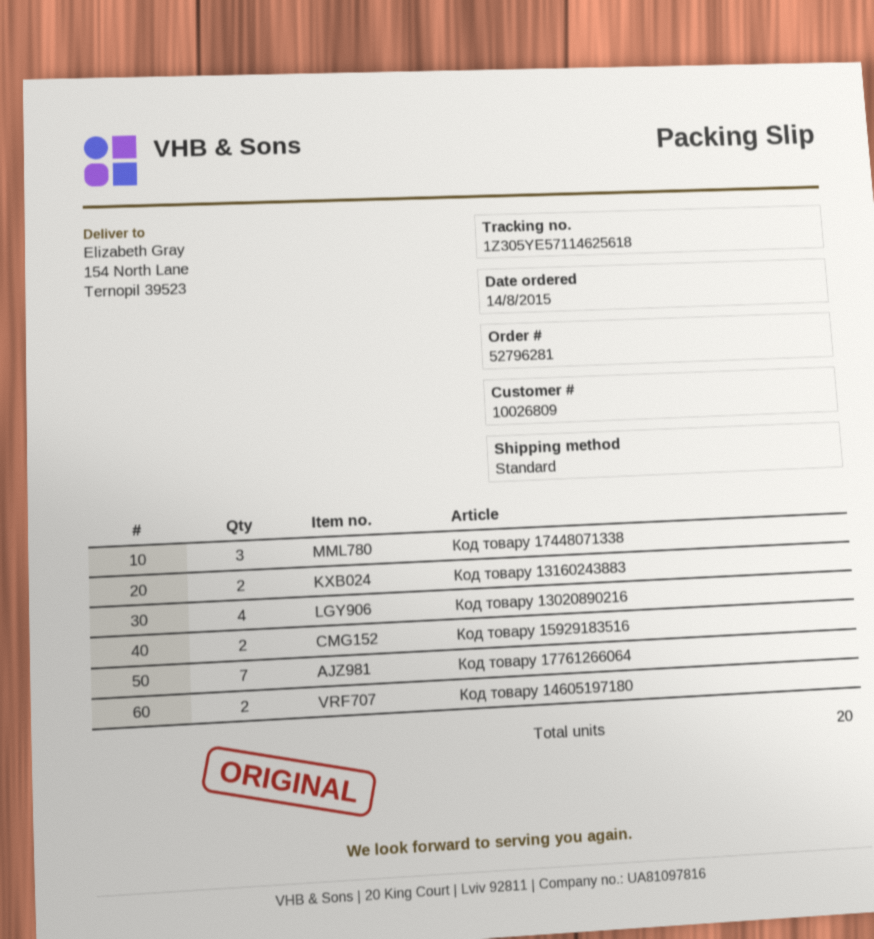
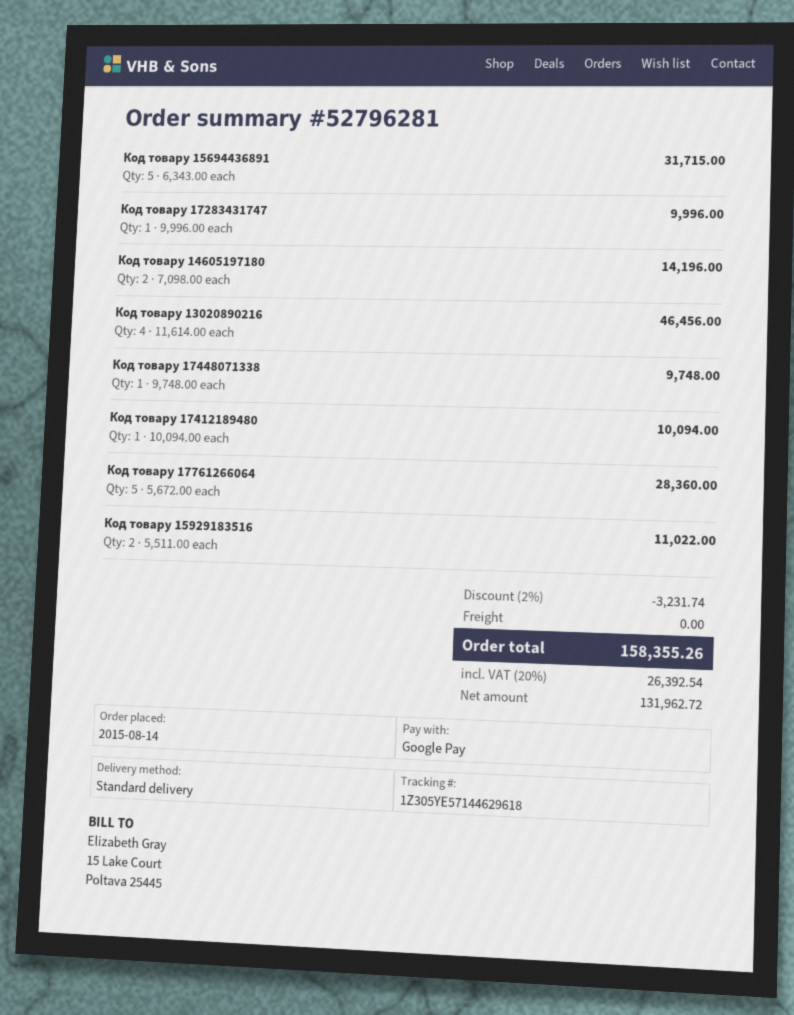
tracking number: 1Z305YE57114625618 -> 1Z305YE57144629618
Код товару 17448071338: 3 -> 1
Код товару 13160243883: 2 -> none
Код товару 17761266064: 7 -> 5
Код товару 15694436891: none -> 5
Код товару 17283431747: none -> 1
Код товару 17412189480: none -> 1

